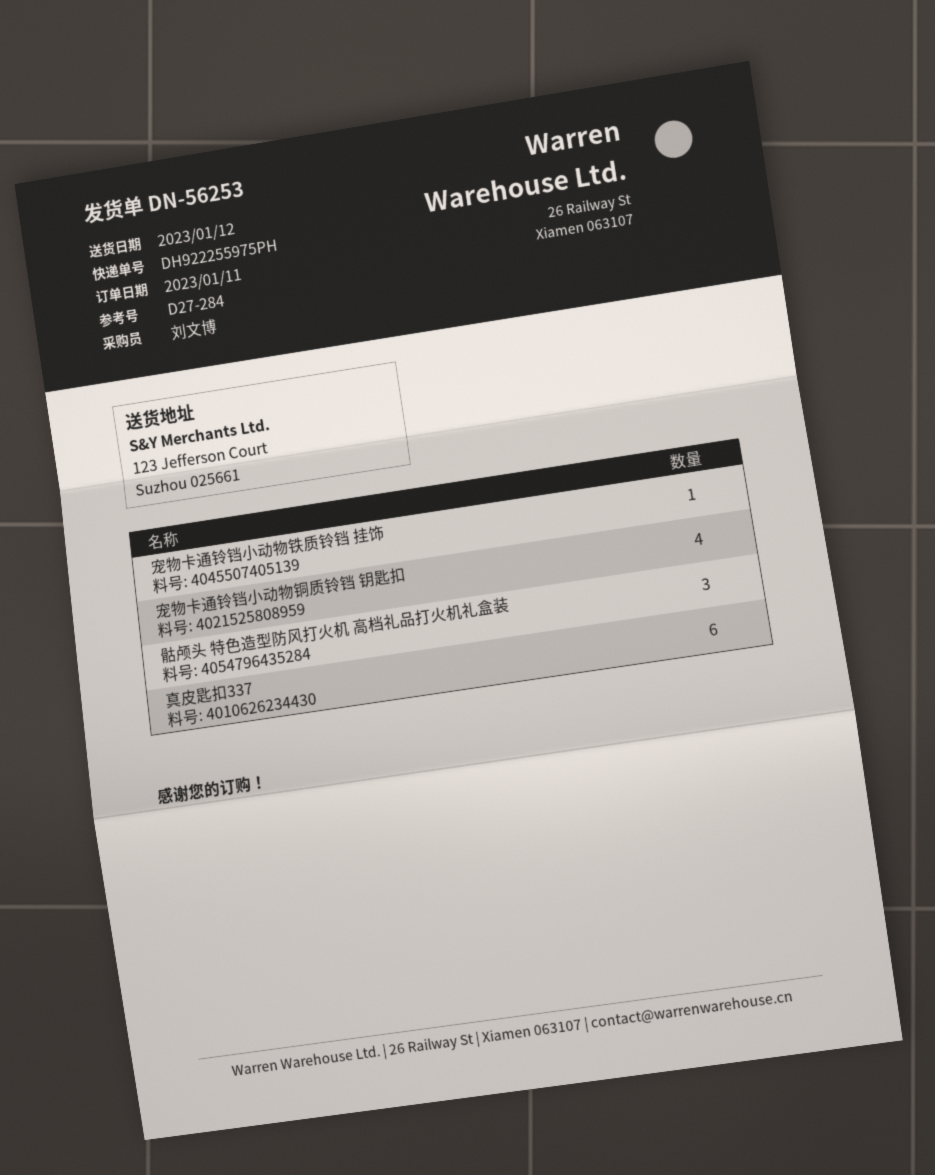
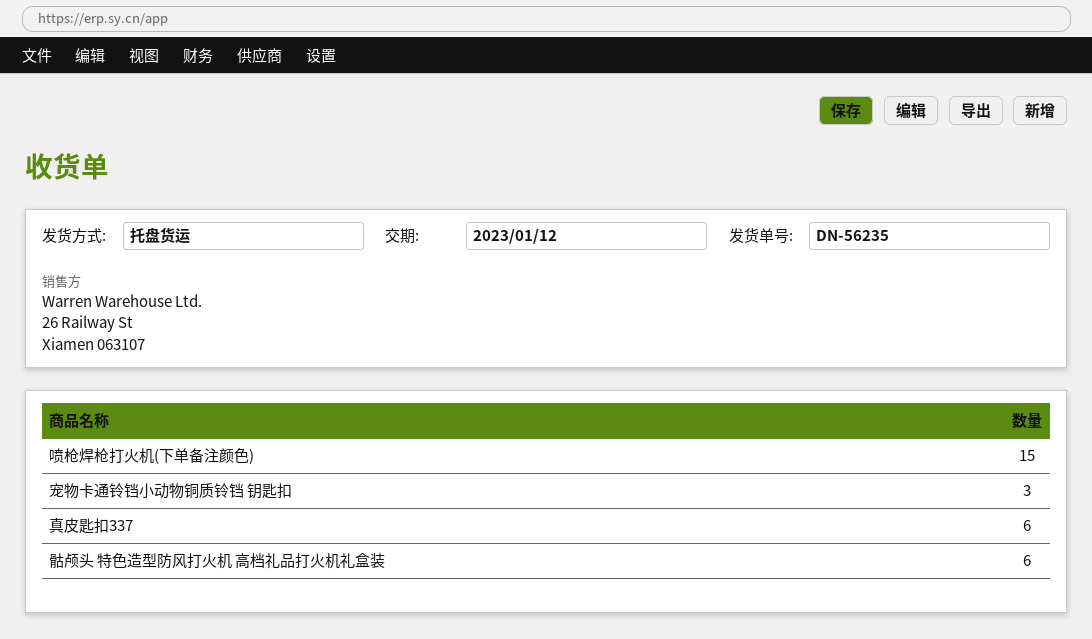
delivery note number: DN-56253 -> DN-56235
宠物卡通铃铛小动物铁质铃铛 挂饰: 1 -> none
宠物卡通铃铛小动物铜质铃铛 钥匙扣: 4 -> 3
骷颅头 特色造型防风打火机 高档礼品打火机礼盒装: 3 -> 6
喷枪焊枪打火机(下单备注颜色): none -> 15

